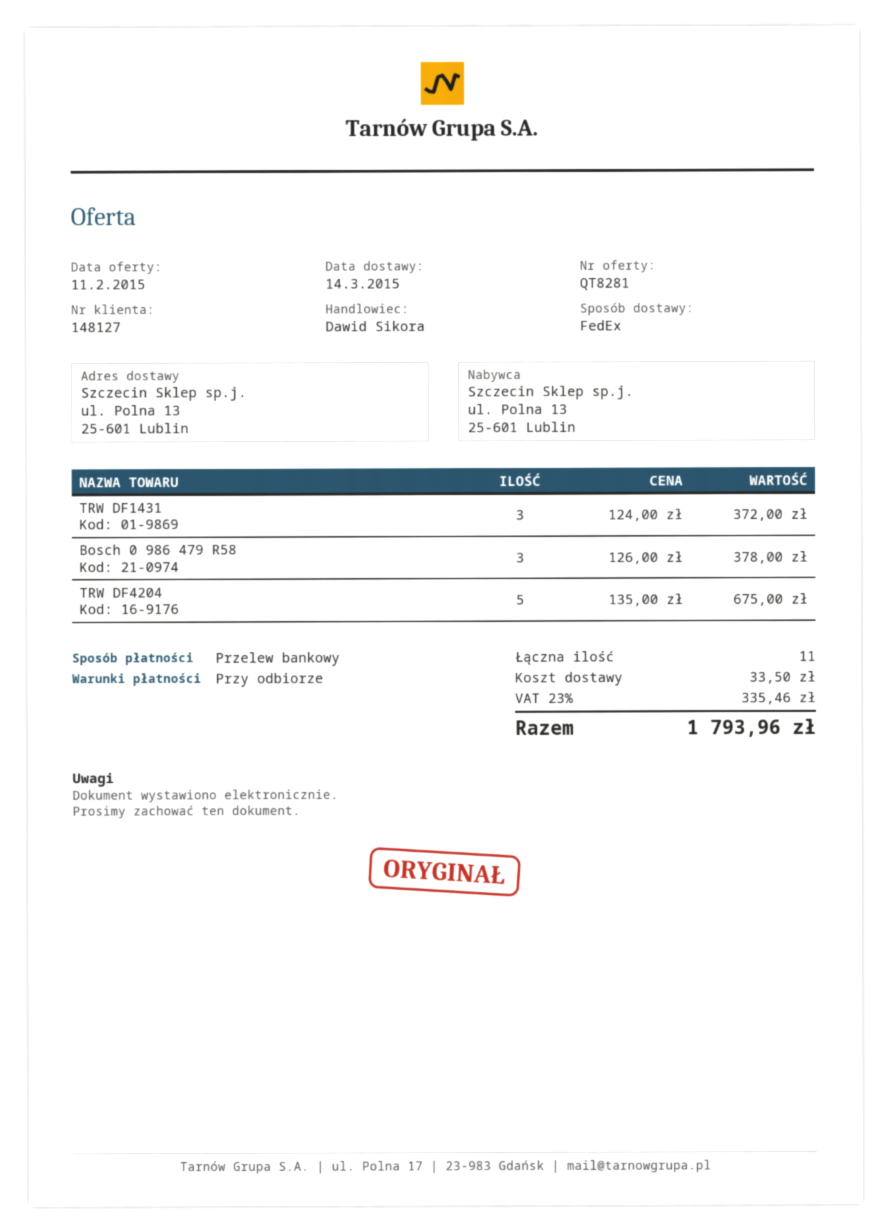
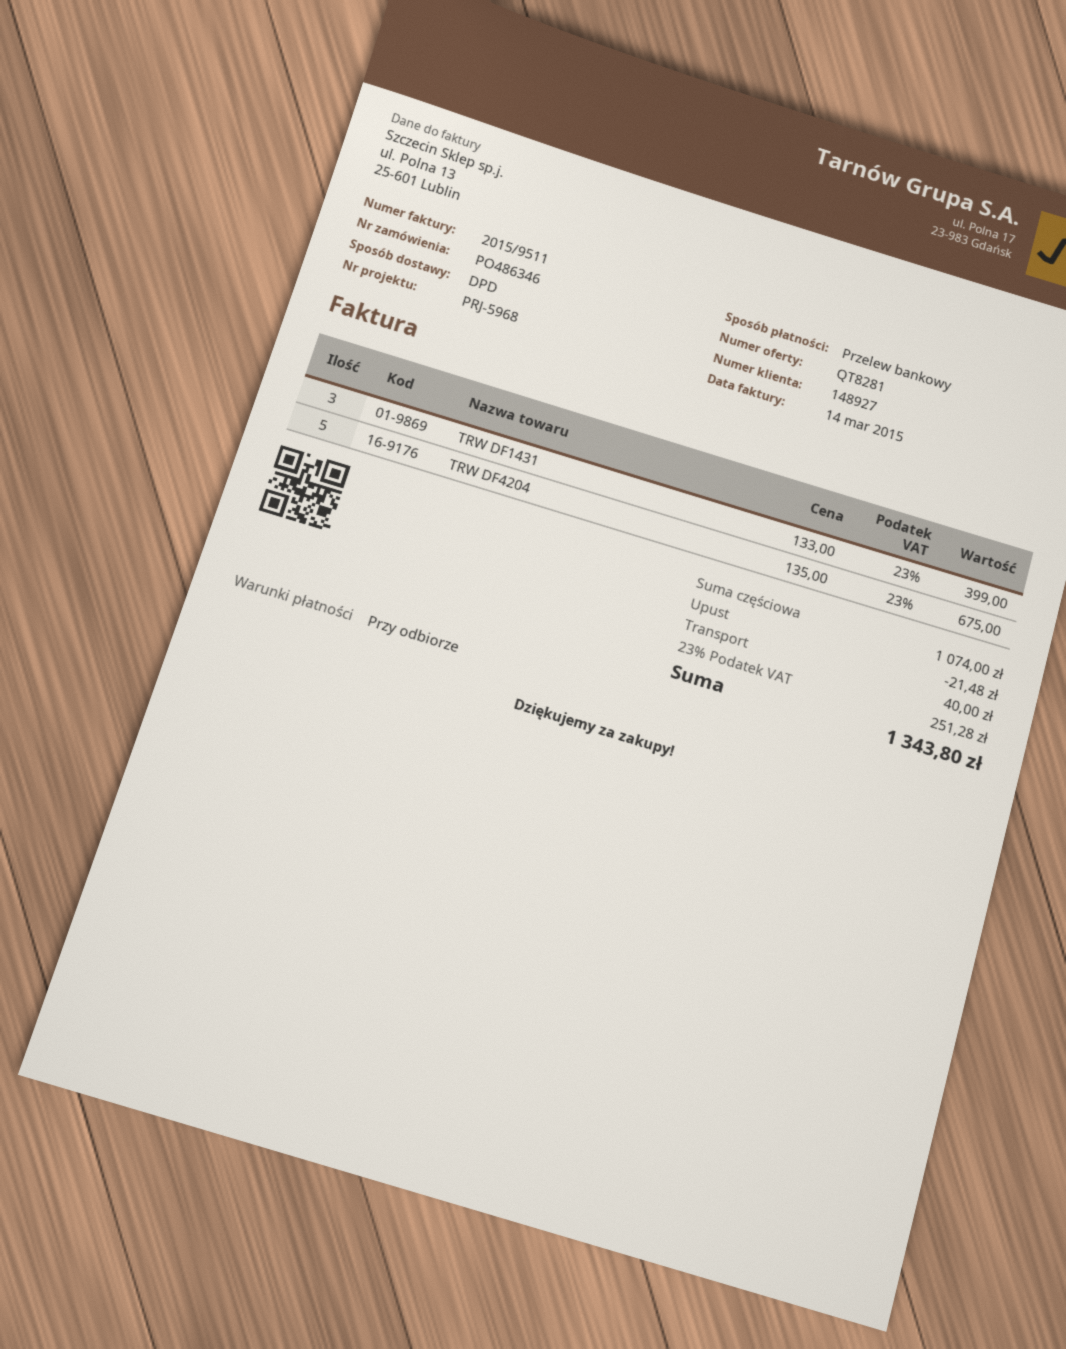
customer number: 148127 -> 148927
shipping method: FedEx -> DPD
TRW DF1431: 3 x 124.00 = 372.00 -> 3 x 133.00 = 399.00
Bosch 0 986 479 R58: 3 x 126.00 = 378.00 -> none
discount: none -> 21.48
shipping: 33.50 -> 40.00
tax: 23% = 335.46 -> 23% = 251.28
total: 1793.96 -> 1343.80

